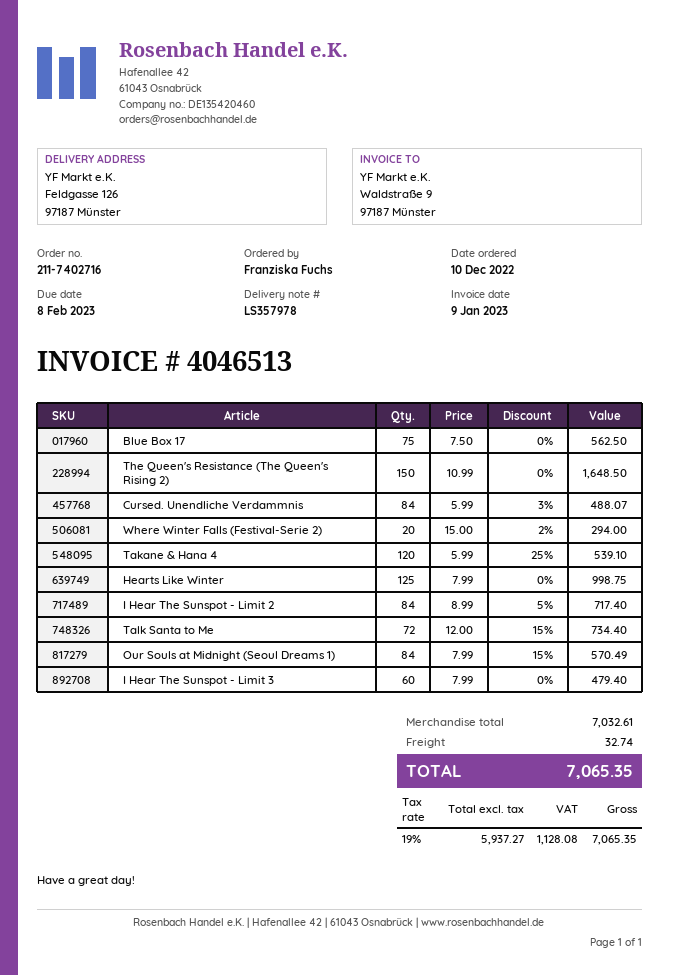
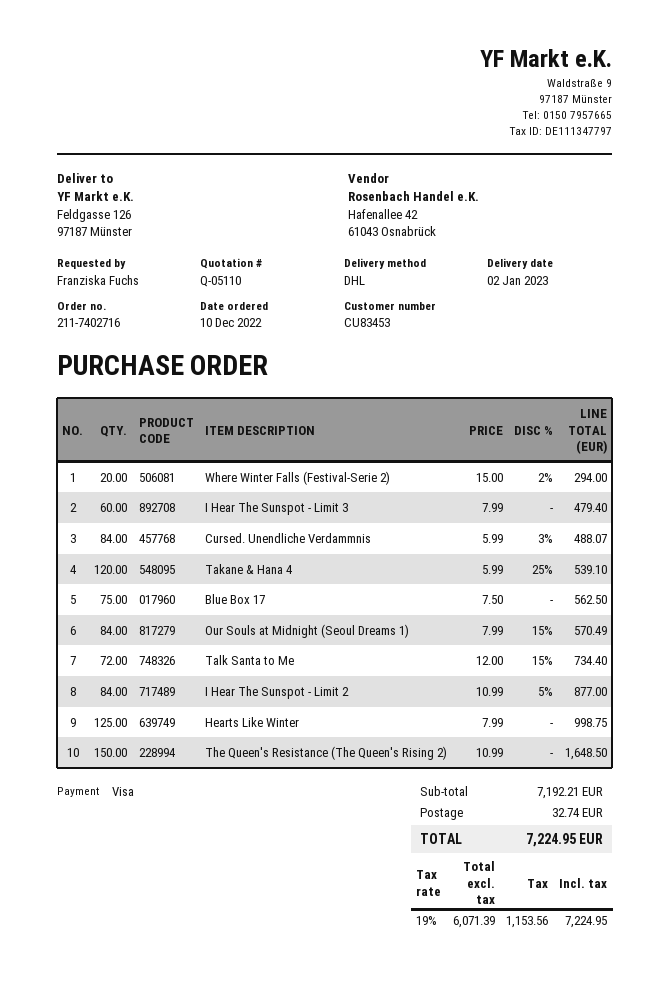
I Hear The Sunspot - Limit 2: 84 x 8.99 - 5% = 717.40 -> 84 x 10.99 - 5% = 877.00
subtotal: 7032.61 -> 7192.21
net: 5937.27 -> 6071.39
tax: 19% = 1128.08 -> 19% = 1153.56
total: 7065.35 -> 7224.95

